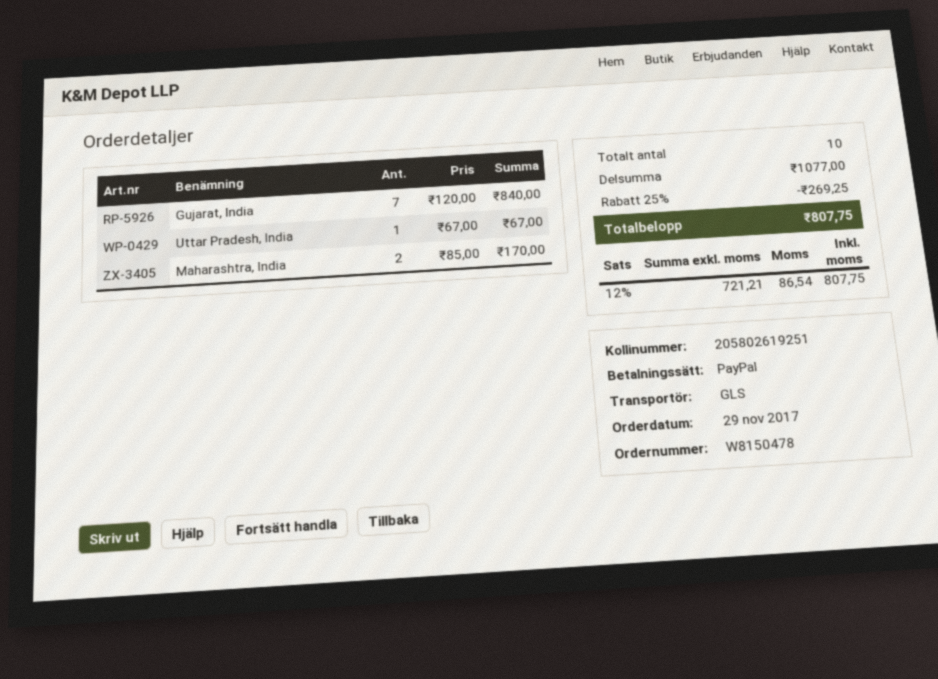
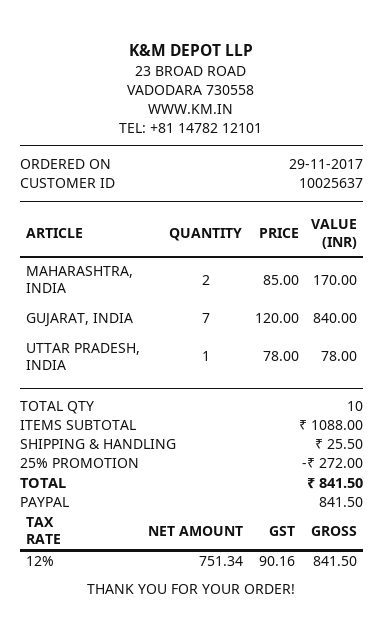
Uttar Pradesh, India: 1 x 67.00 = 67.00 -> 1 x 78.00 = 78.00
subtotal: 1077.00 -> 1088.00
discount: 25% = 269.25 -> 25% = 272.00
shipping: none -> 25.50
net: 721.21 -> 751.34
tax: 12% = 86.54 -> 12% = 90.16
total: 807.75 -> 841.50

